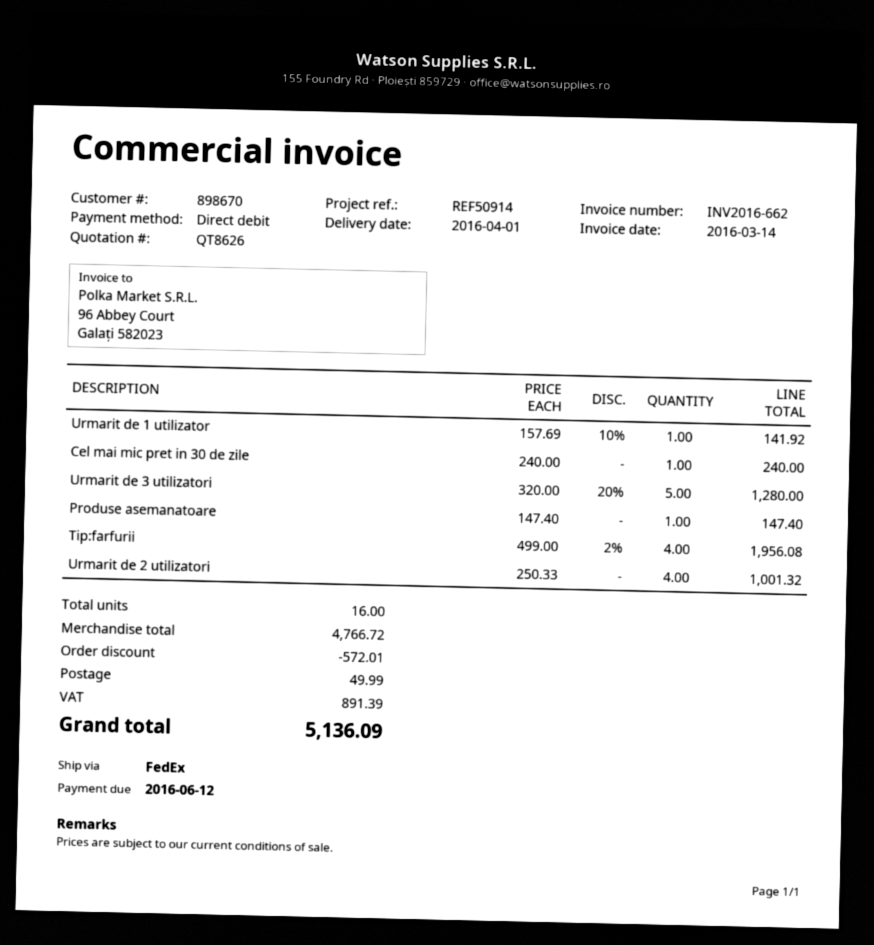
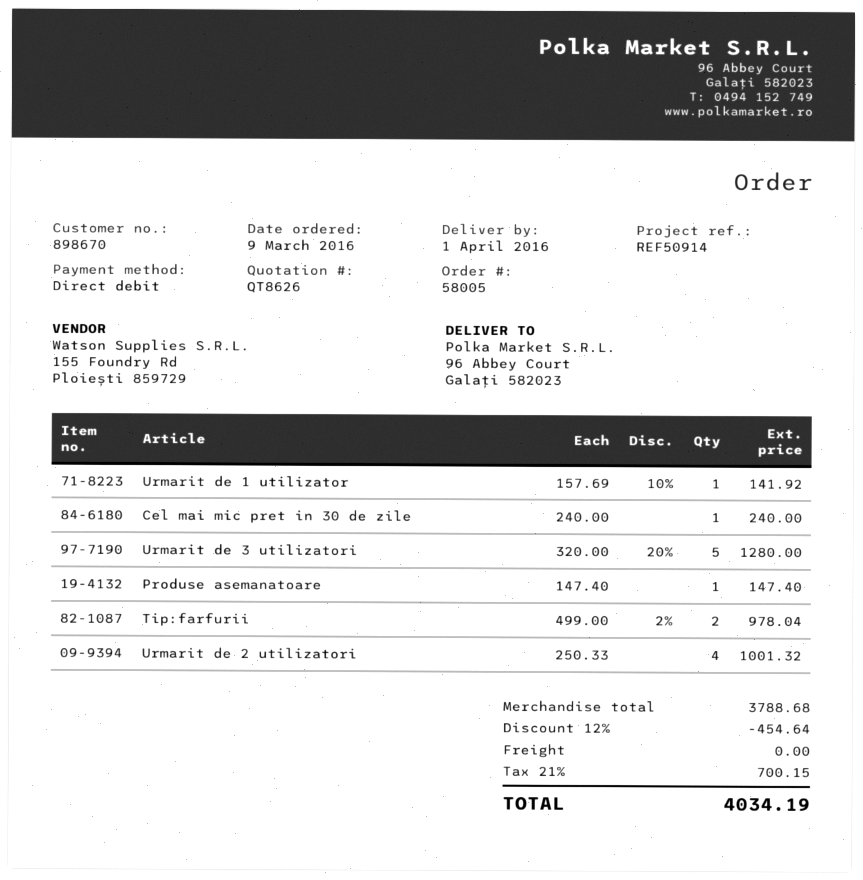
Tip:farfurii: 4 x 499.00 - 2% = 1956.08 -> 2 x 499.00 - 2% = 978.04
subtotal: 4766.72 -> 3788.68
discount: 572.01 -> 454.64
shipping: 49.99 -> 0.00
tax: 891.39 -> 700.15
total: 5136.09 -> 4034.19

